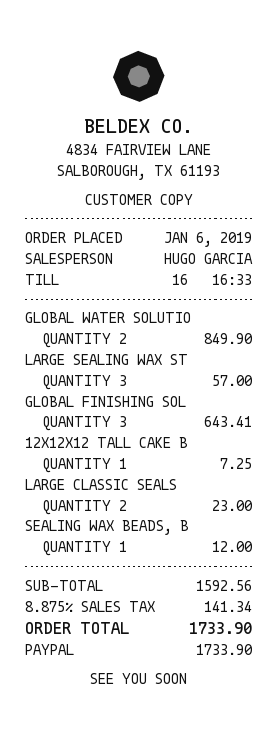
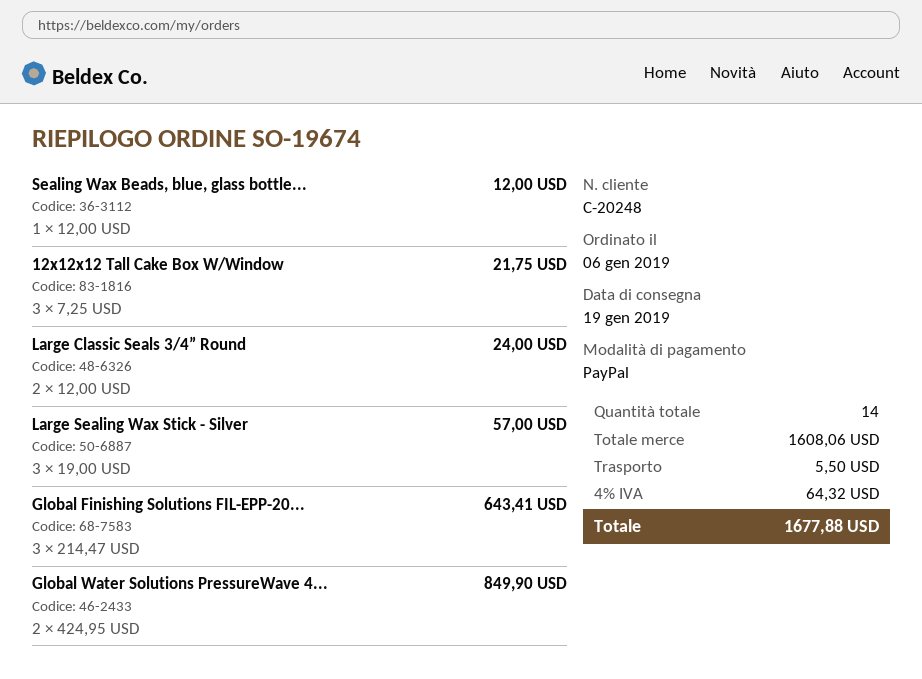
12X12X12 TALL CAKE B: 1 for 7.25 -> 3 for 21.75
LARGE CLASSIC SEALS: 2 for 23.00 -> 2 for 24.00
subtotal: 1592.56 -> 1608.06
shipping: none -> 5.50
tax: 8.875% = 141.34 -> 4% = 64.32
total: 1733.90 -> 1677.88

